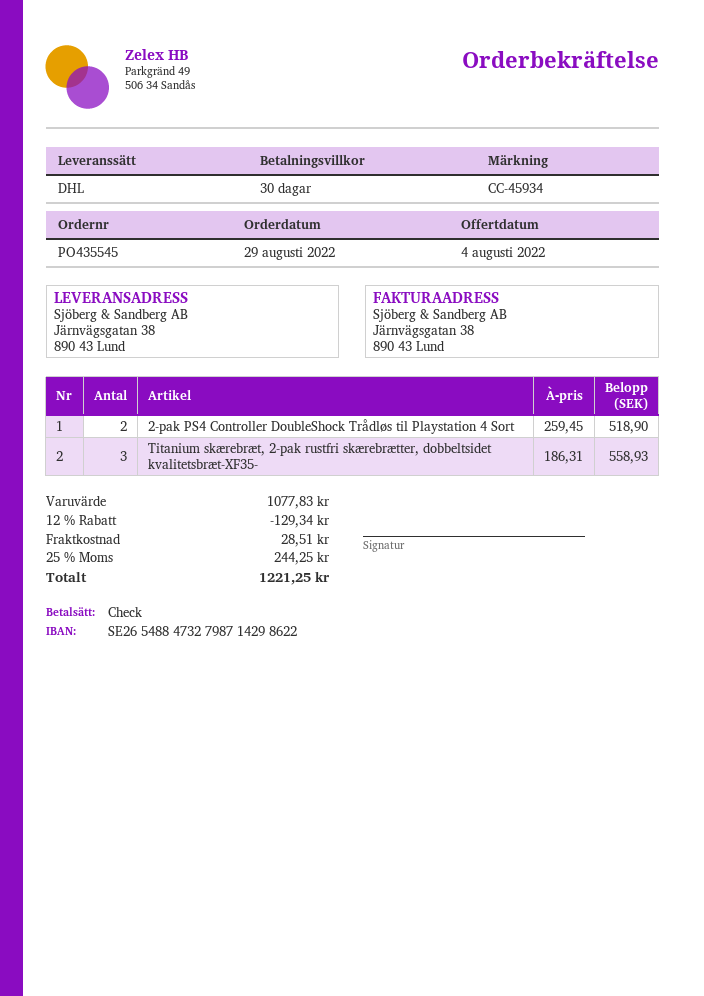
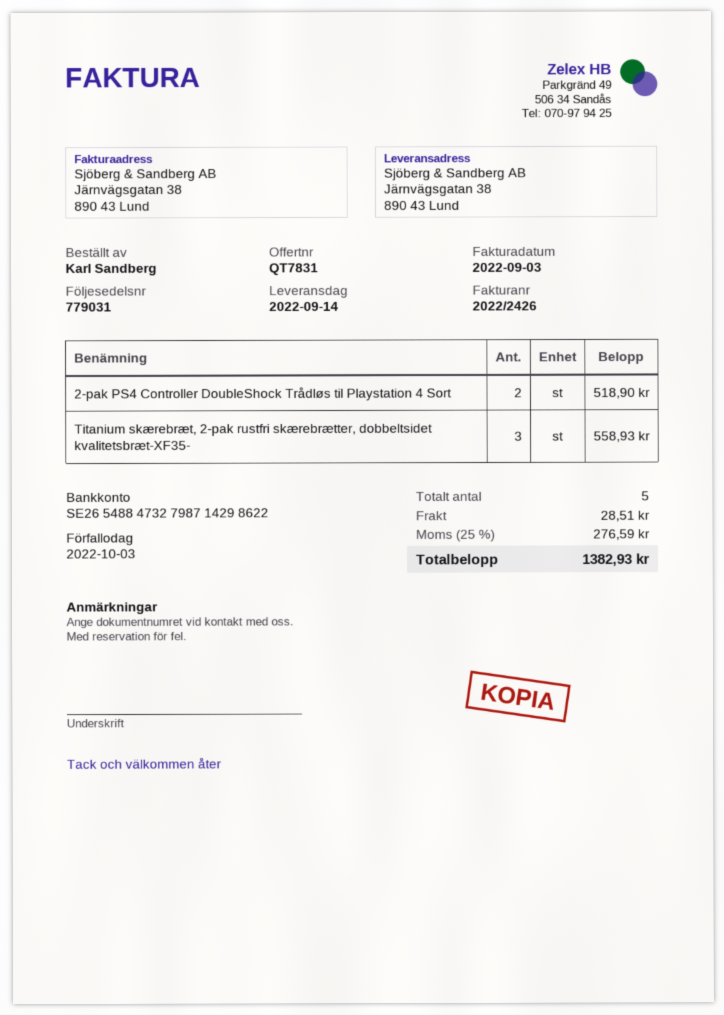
discount: 12% = 129.34 -> none
tax: 25% = 244.25 -> 25% = 276.59
total: 1221.25 -> 1382.93

